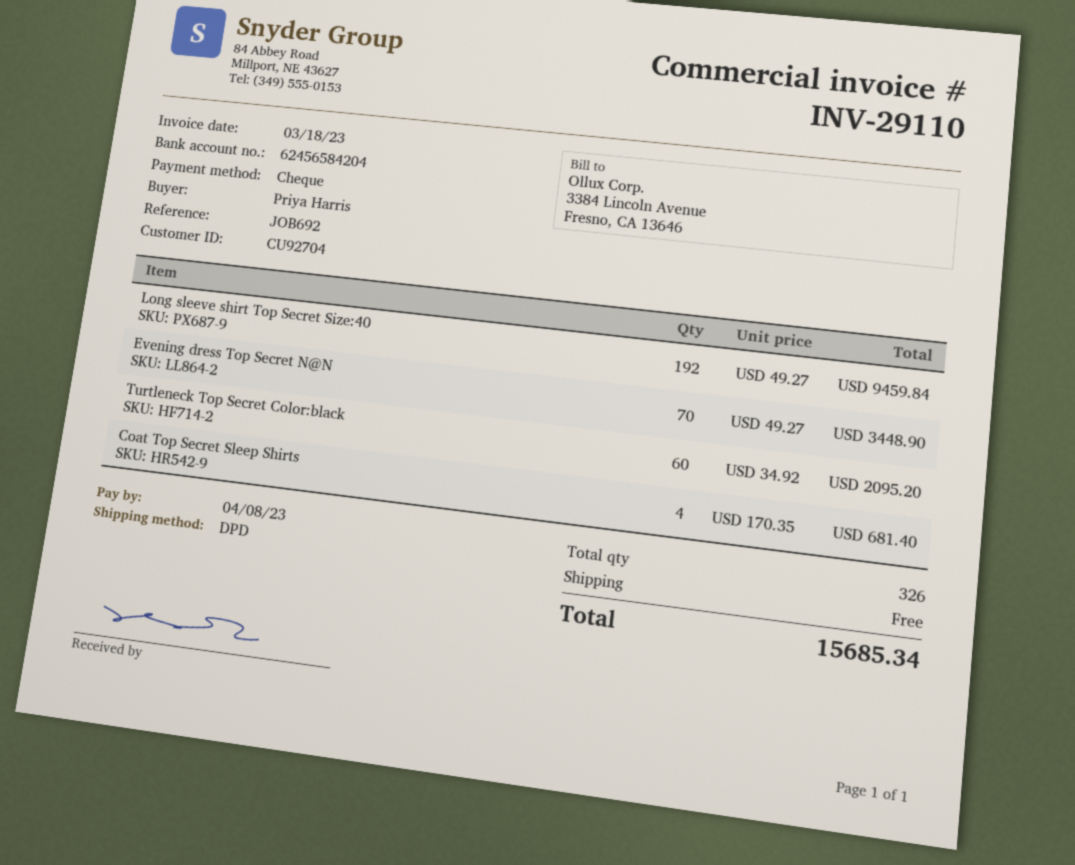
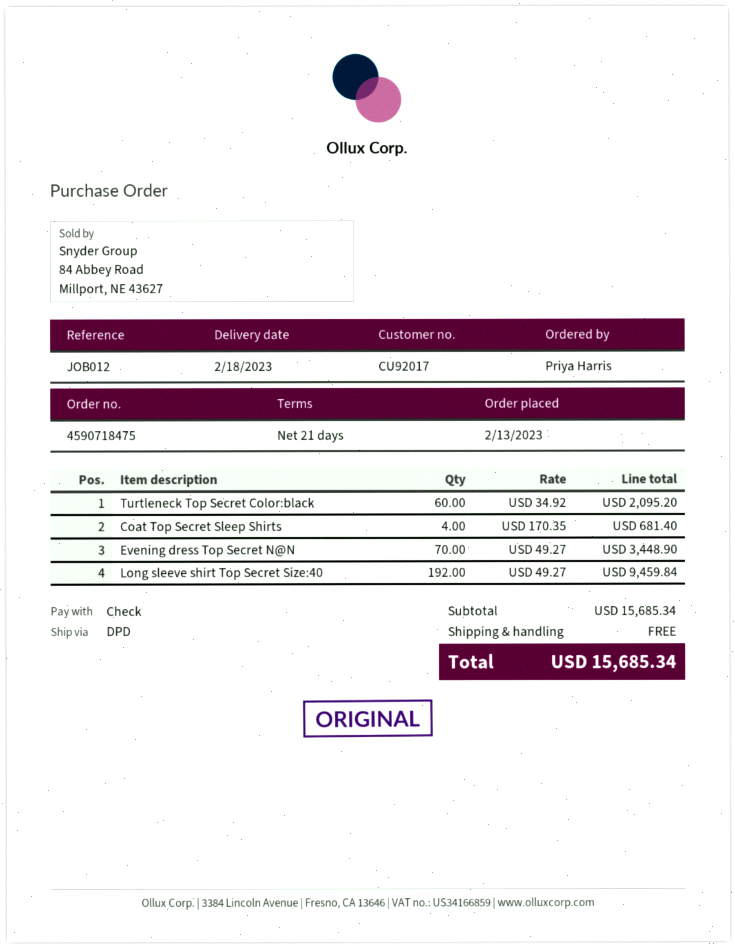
customer number: CU92704 -> CU92017
reference: JOB692 -> JOB012

